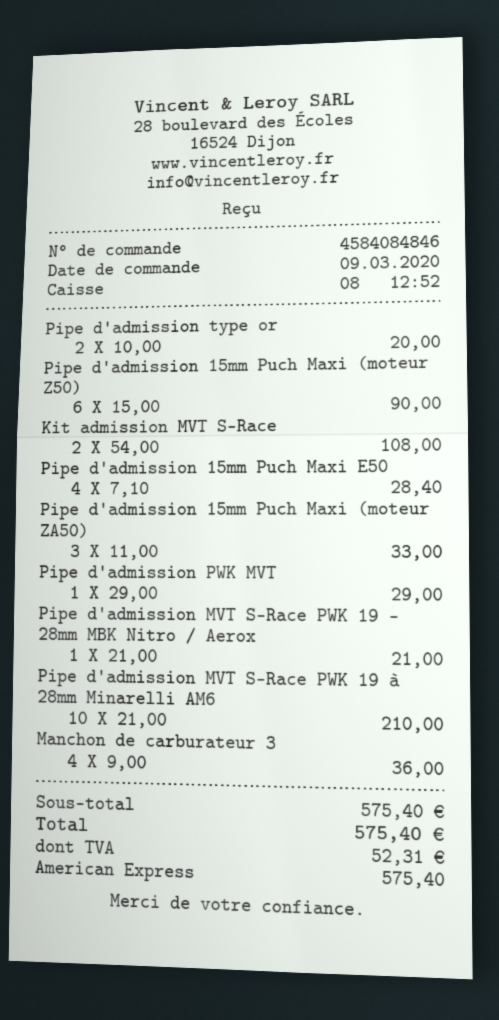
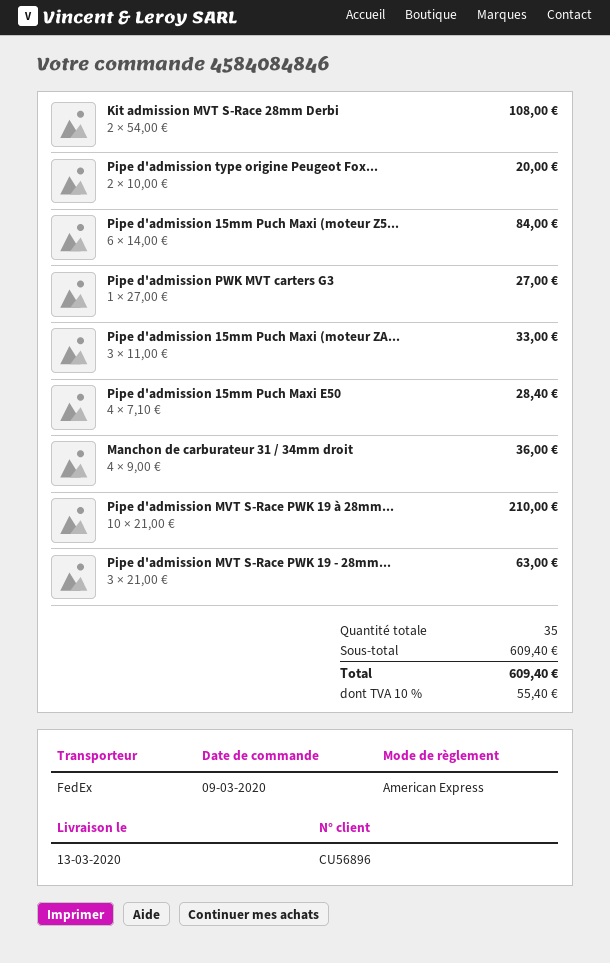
Pipe d'admission 15mm Puch Maxi (moteur Z50): 6 x 15.00 = 90.00 -> 6 x 14.00 = 84.00
Pipe d'admission PWK MVT: 1 x 29.00 = 29.00 -> 1 x 27.00 = 27.00
Pipe d'admission MVT S-Race PWK 19 - 28mm MBK Nitro / Aerox: 1 x 21.00 = 21.00 -> 3 x 21.00 = 63.00
subtotal: 575.40 -> 609.40
tax: 52.31 -> 55.40
total: 575.40 -> 609.40

